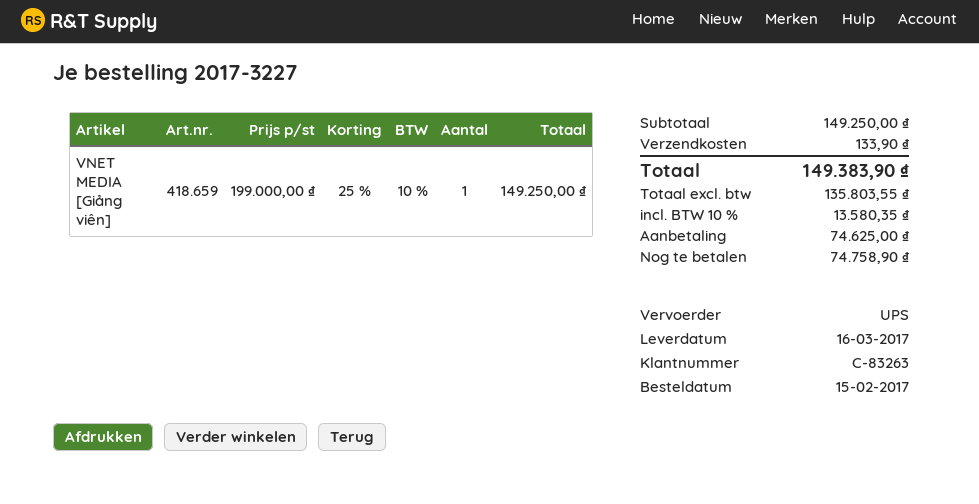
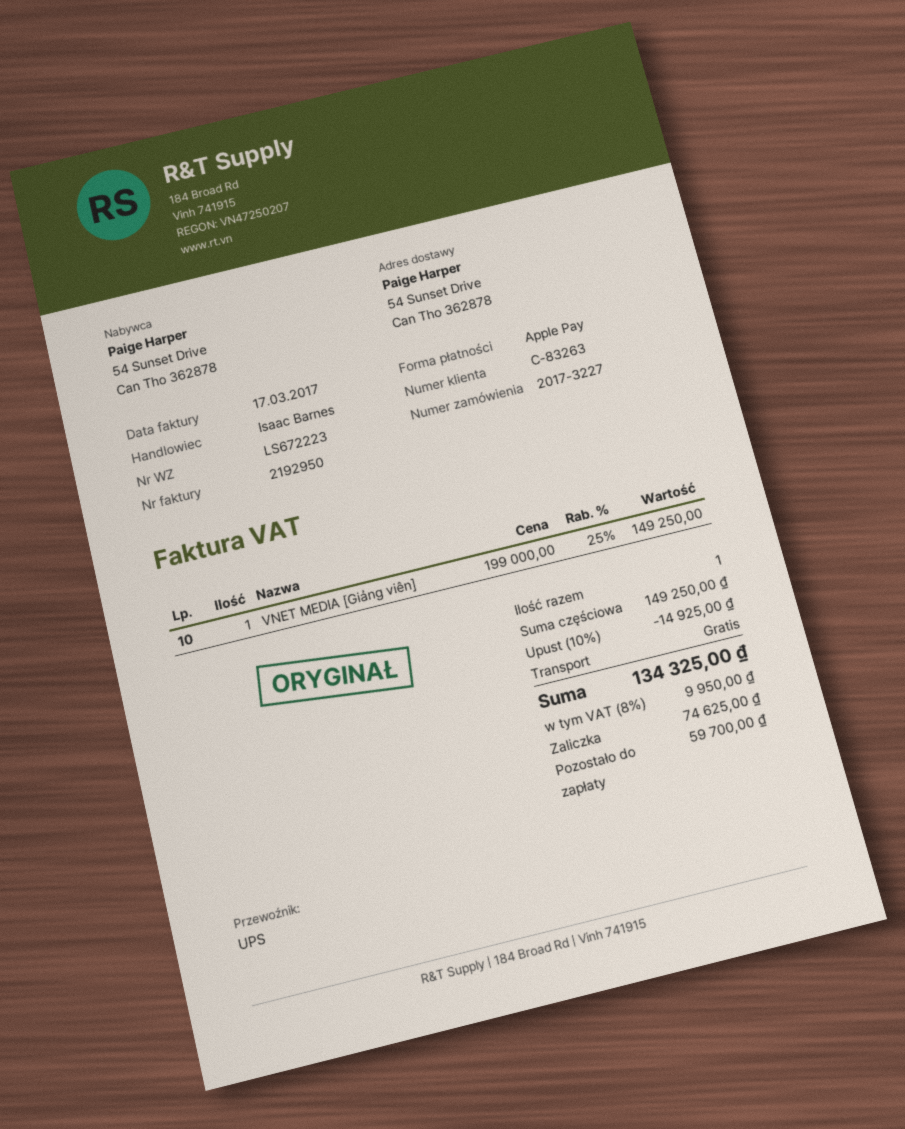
discount: none -> 10% = 14925.00
shipping: 133.90 -> 0.00
tax: 10% = 13580.35 -> 8% = 9950.00
total: 149383.90 -> 134325.00
balance: 74758.90 -> 59700.00

